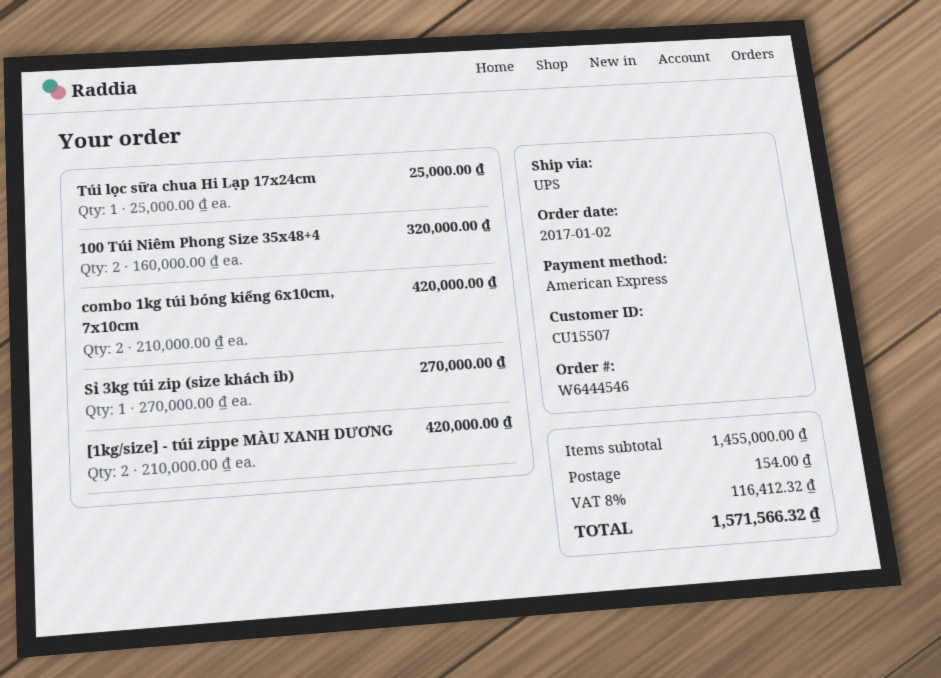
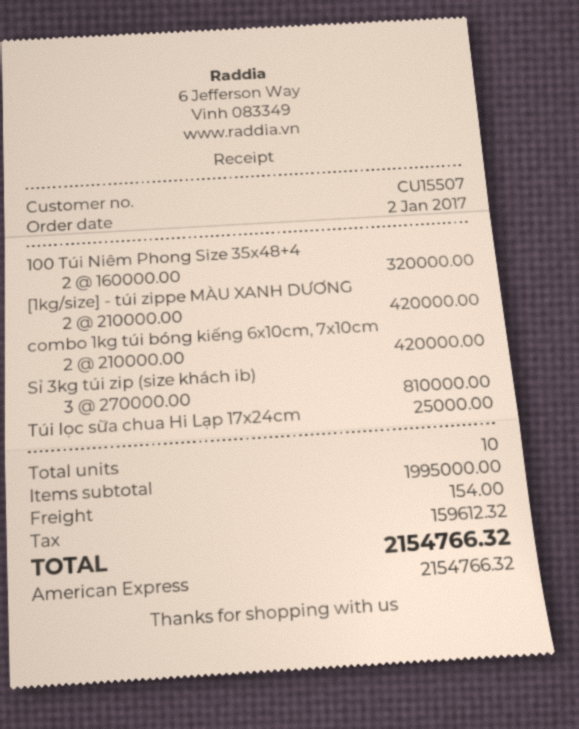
Sỉ 3kg túi zip (size khách ib): 1 x 270000.00 = 270000.00 -> 3 x 270000.00 = 810000.00
subtotal: 1455000.00 -> 1995000.00
tax: 116412.32 -> 159612.32
total: 1571566.32 -> 2154766.32

